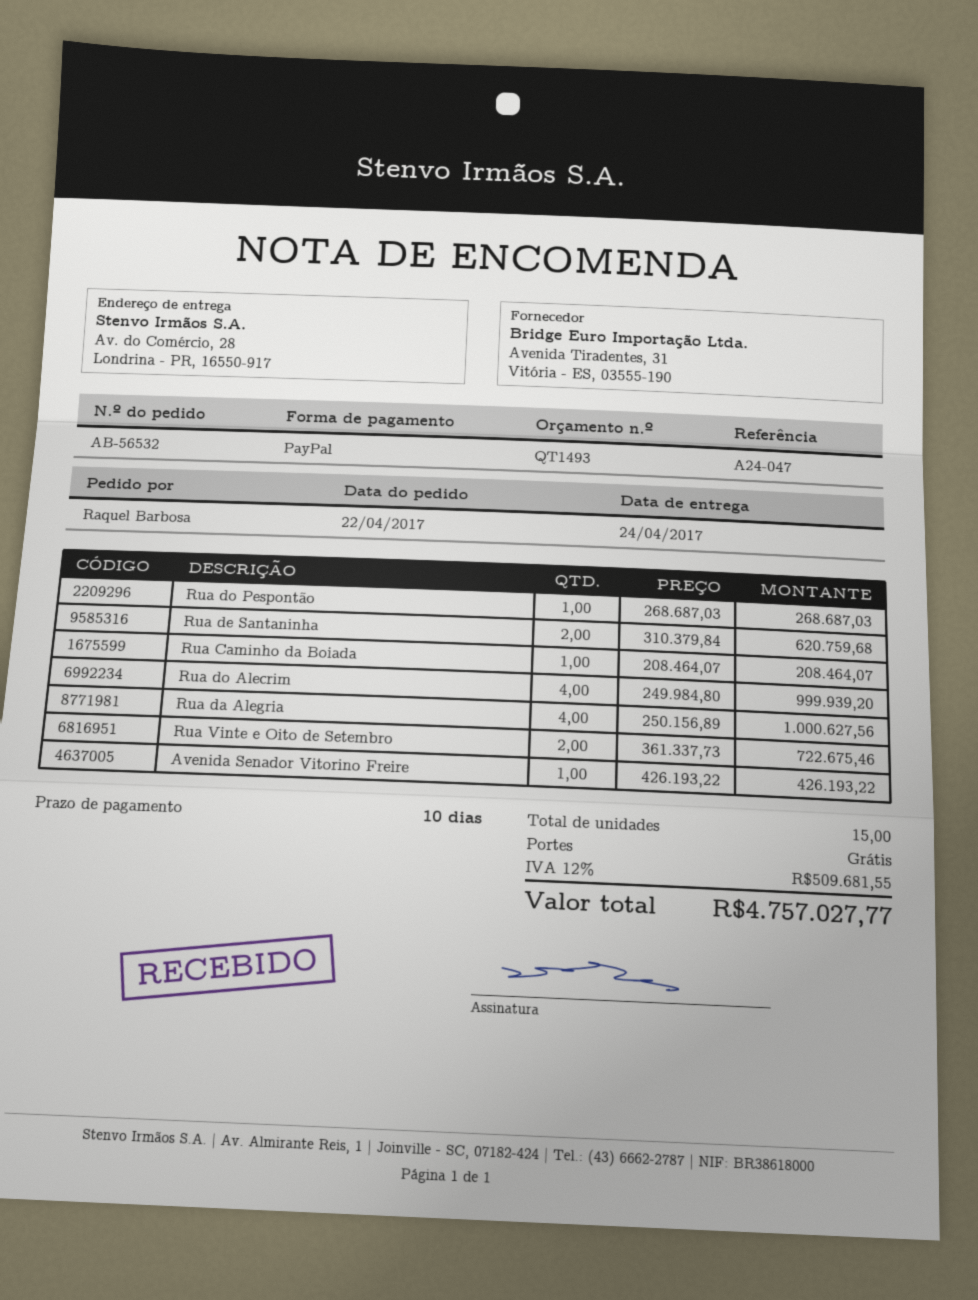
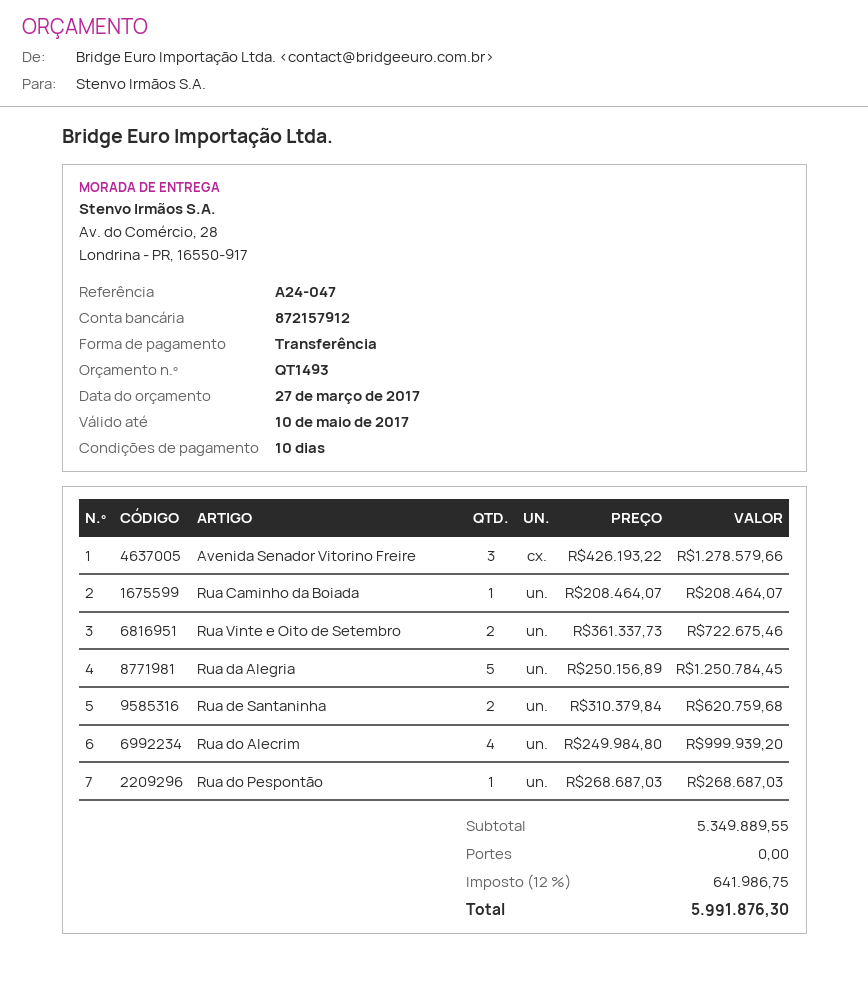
payment method: PayPal -> bank transfer
Rua da Alegria: 4 x 250156.89 = 1000627.56 -> 5 x 250156.89 = 1250784.45
Avenida Senador Vitorino Freire: 1 x 426193.22 = 426193.22 -> 3 x 426193.22 = 1278579.66
tax: 12% = 509681.55 -> 12% = 641986.75
total: 4757027.77 -> 5991876.30

